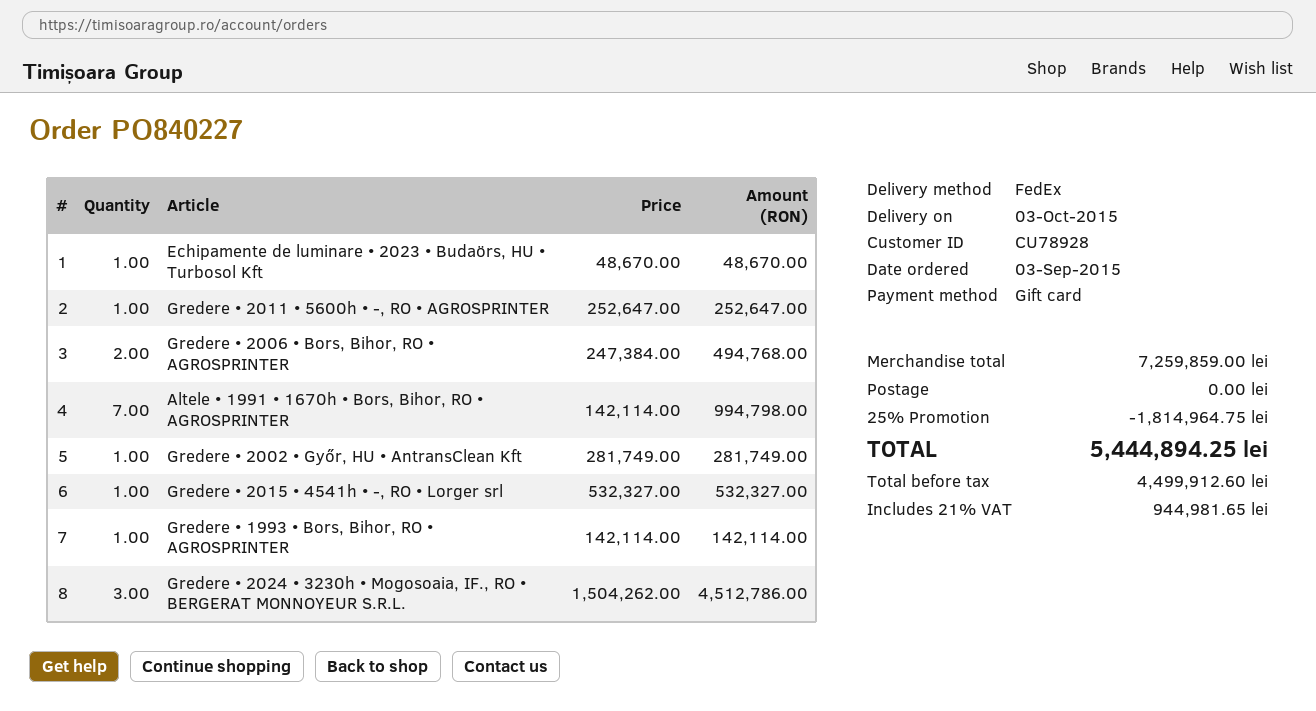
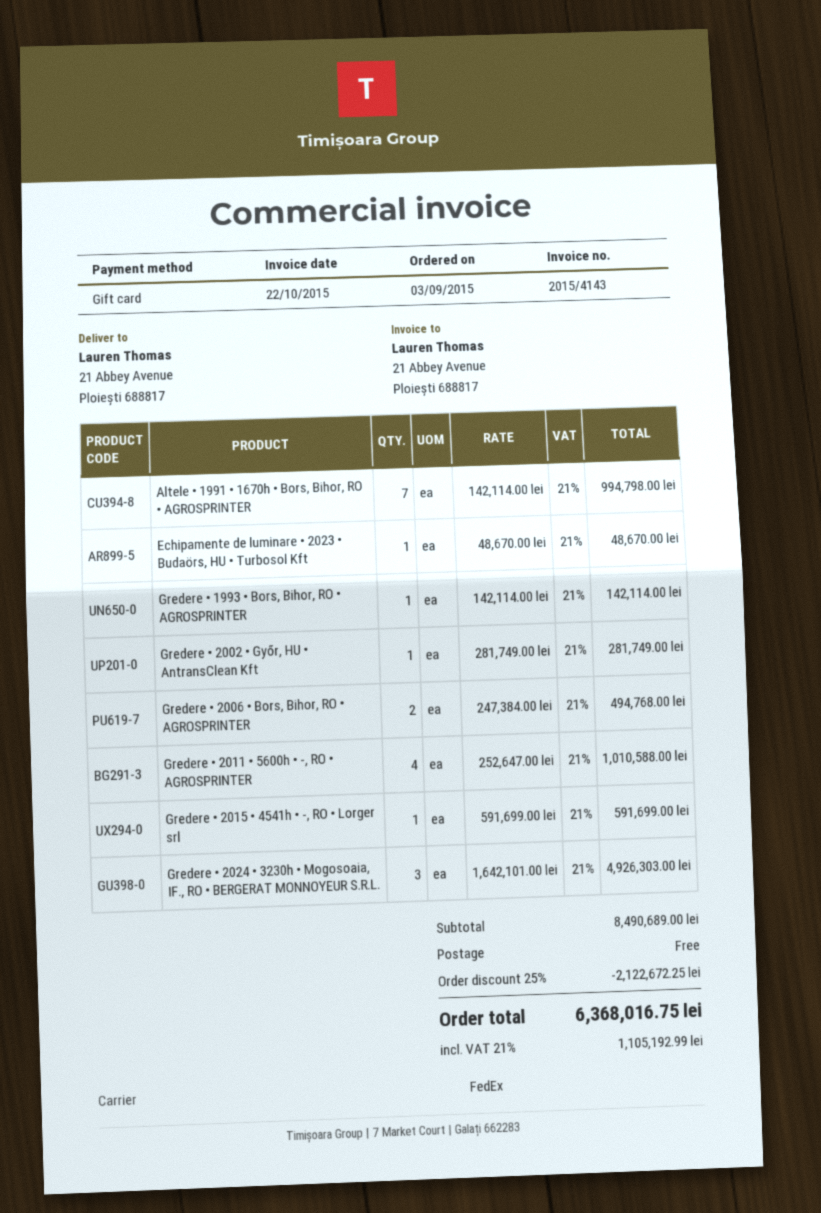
Gredere • 2011 • 5600h • -, RO • AGROSPRINTER: 1 x 252647.00 = 252647.00 -> 4 x 252647.00 = 1010588.00
Gredere • 2015 • 4541h • -, RO • Lorger srl: 1 x 532327.00 = 532327.00 -> 1 x 591699.00 = 591699.00
Gredere • 2024 • 3230h • Mogosoaia, IF., RO • BERGERAT MONNOYEUR S.R.L.: 3 x 1504262.00 = 4512786.00 -> 3 x 1642101.00 = 4926303.00
subtotal: 7259859.00 -> 8490689.00
discount: 25% = 1814964.75 -> 25% = 2122672.25
tax: 21% = 944981.65 -> 21% = 1105192.99
total: 5444894.25 -> 6368016.75

